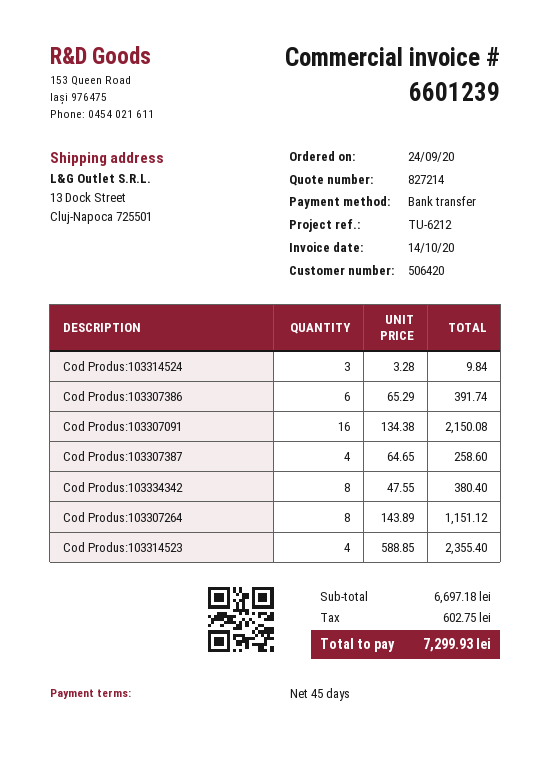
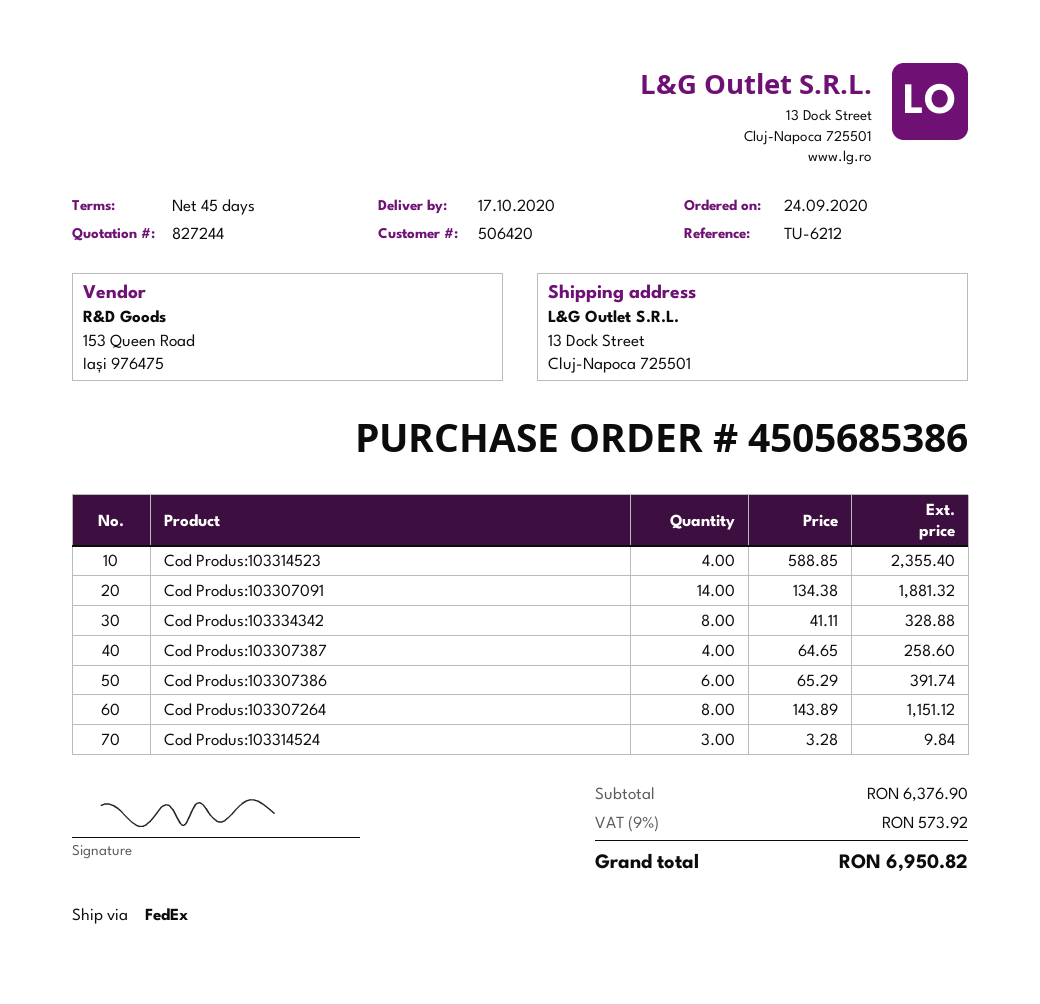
quote number: 827214 -> 827244
Cod Produs:103307091: 16 x 134.38 = 2150.08 -> 14 x 134.38 = 1881.32
Cod Produs:103334342: 8 x 47.55 = 380.40 -> 8 x 41.11 = 328.88
subtotal: 6697.18 -> 6376.90
tax: 602.75 -> 573.92
total: 7299.93 -> 6950.82

